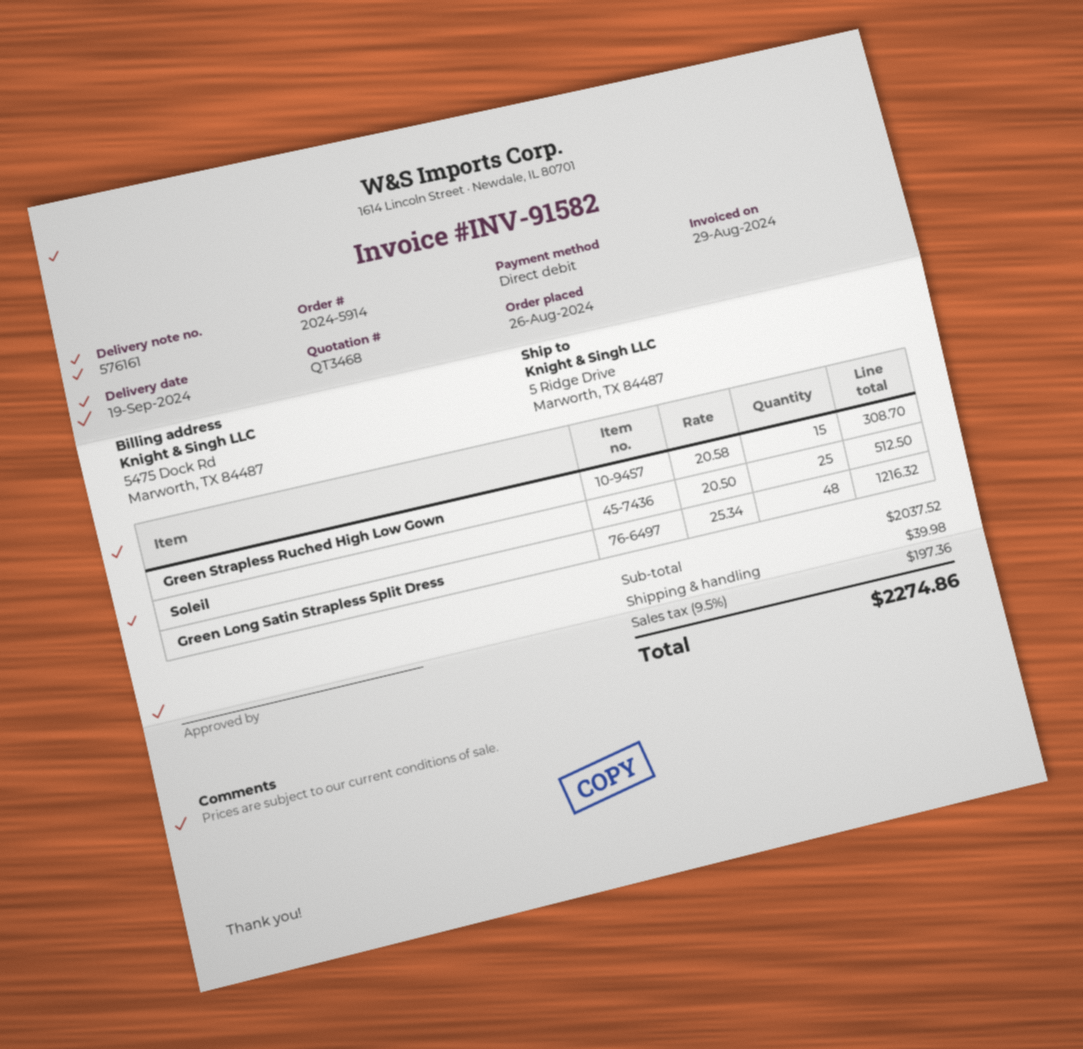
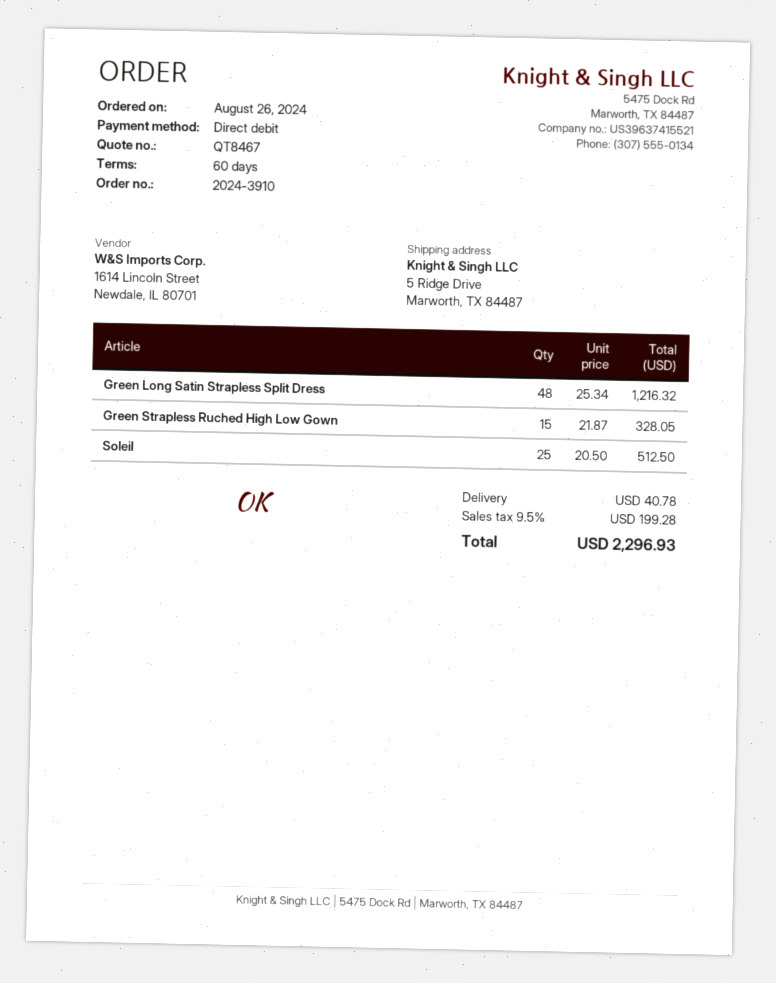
quote number: QT3468 -> QT8467
order number: 2024-5914 -> 2024-3910
Green Strapless Ruched High Low Gown: 15 x 20.58 = 308.70 -> 15 x 21.87 = 328.05
shipping: 39.98 -> 40.78
tax: 9.5% = 197.36 -> 9.5% = 199.28
total: 2274.86 -> 2296.93

